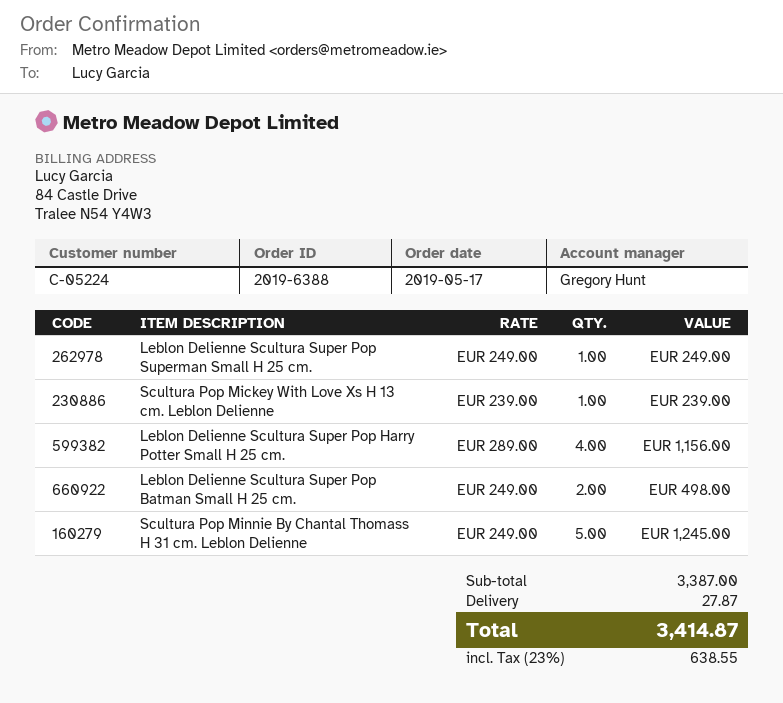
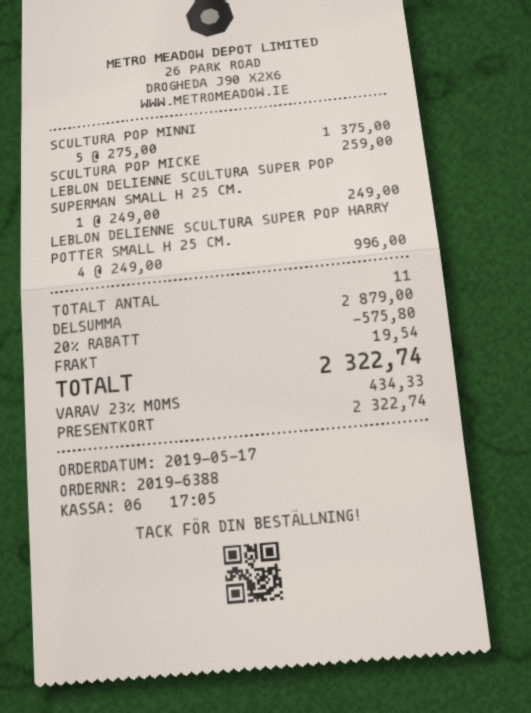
Scultura Pop Mickey With Love Xs H 13 cm. Leblon Delienne: 1 x 239.00 = 239.00 -> 1 x 259.00 = 259.00
Leblon Delienne Scultura Super Pop Harry Potter Small H 25 cm.: 4 x 289.00 = 1156.00 -> 4 x 249.00 = 996.00
Leblon Delienne Scultura Super Pop Batman Small H 25 cm.: 2 x 249.00 = 498.00 -> none
Scultura Pop Minnie By Chantal Thomass H 31 cm. Leblon Delienne: 5 x 249.00 = 1245.00 -> 5 x 275.00 = 1375.00
subtotal: 3387.00 -> 2879.00
discount: none -> 20% = 575.80
shipping: 27.87 -> 19.54
tax: 23% = 638.55 -> 23% = 434.33
total: 3414.87 -> 2322.74

